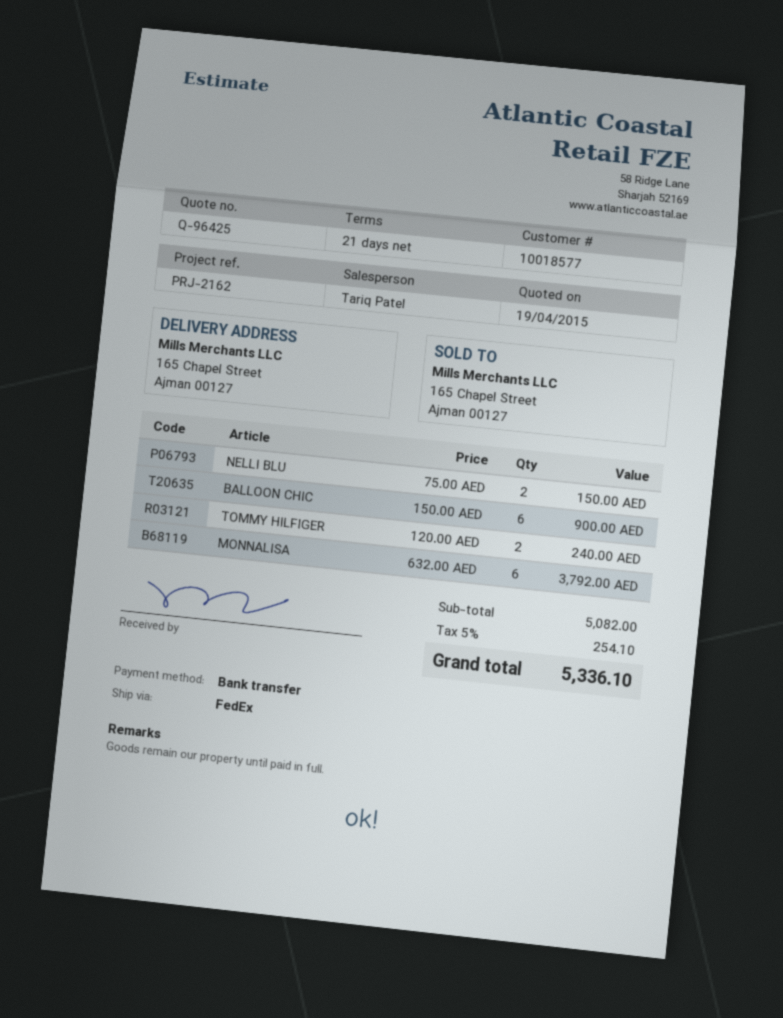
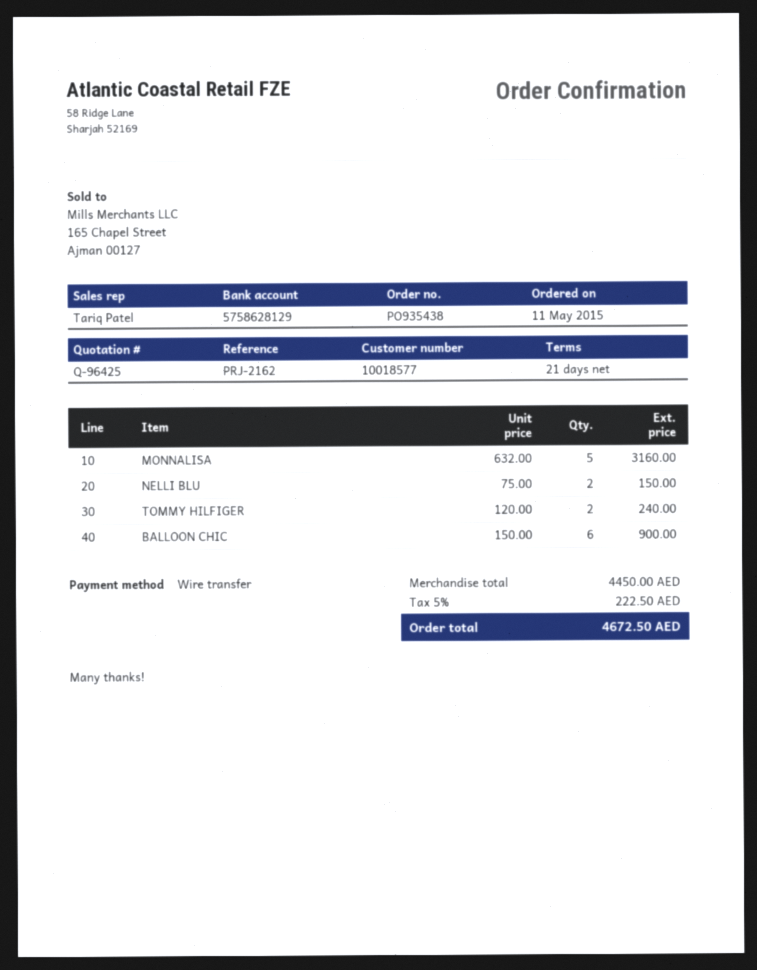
MONNALISA: 6 x 632.00 = 3792.00 -> 5 x 632.00 = 3160.00
subtotal: 5082.00 -> 4450.00
tax: 5% = 254.10 -> 5% = 222.50
total: 5336.10 -> 4672.50

